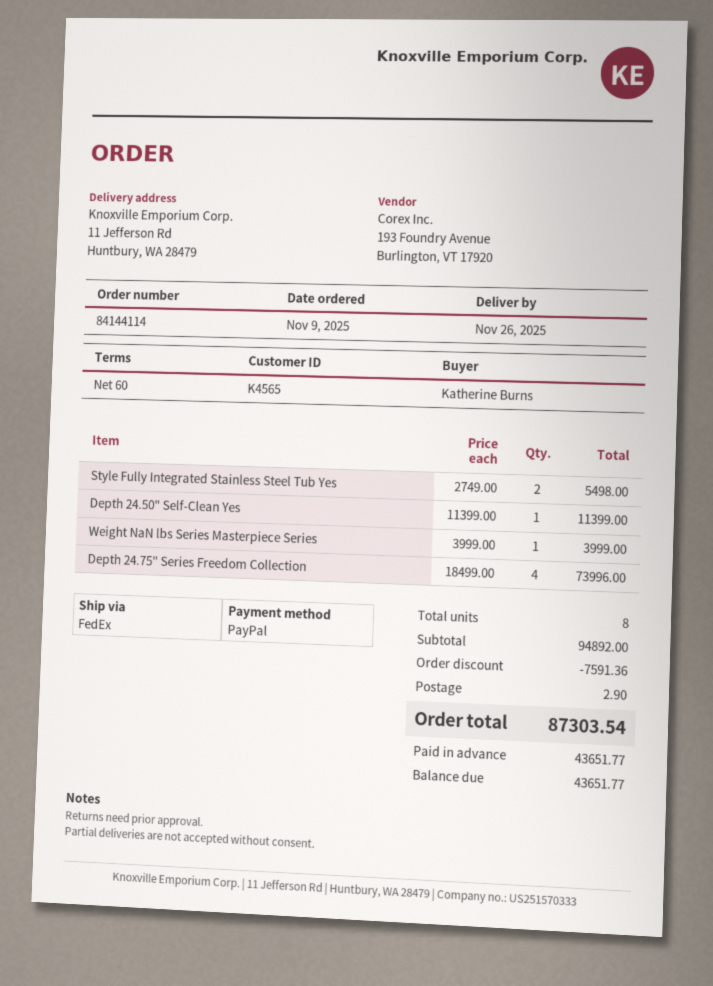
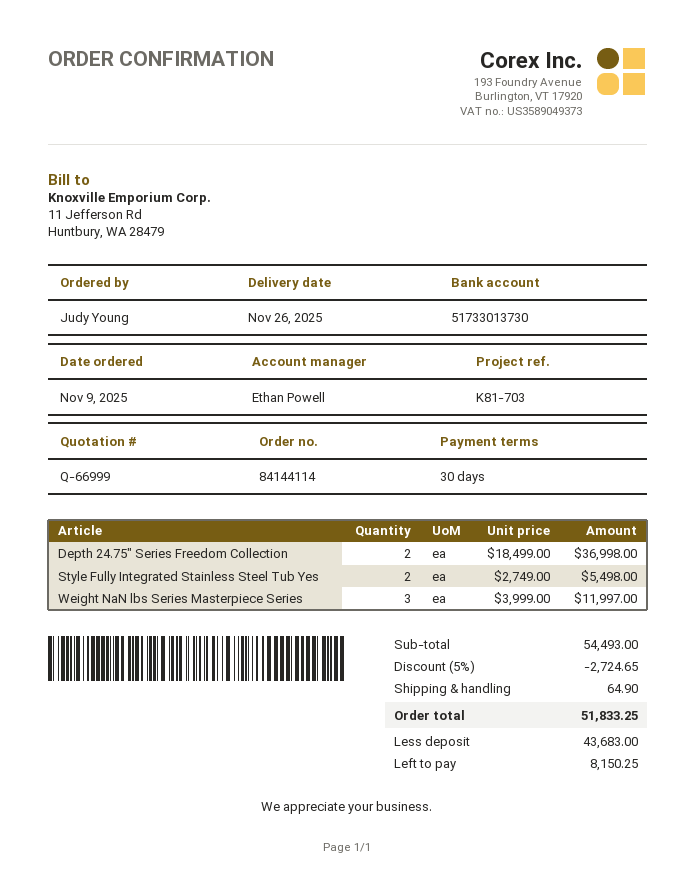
payment terms: 60 days -> 30 days
ordered by: Katherine Burns -> Judy Young
Depth 24.50" Self-Clean Yes: 1 x 11399.00 = 11399.00 -> none
Weight NaN lbs Series Masterpiece Series: 1 x 3999.00 = 3999.00 -> 3 x 3999.00 = 11997.00
Depth 24.75" Series Freedom Collection: 4 x 18499.00 = 73996.00 -> 2 x 18499.00 = 36998.00
subtotal: 94892.00 -> 54493.00
discount: 7591.36 -> 2724.65
shipping: 2.90 -> 64.90
total: 87303.54 -> 51833.25
deposit: 43651.77 -> 43683.00
balance: 43651.77 -> 8150.25

